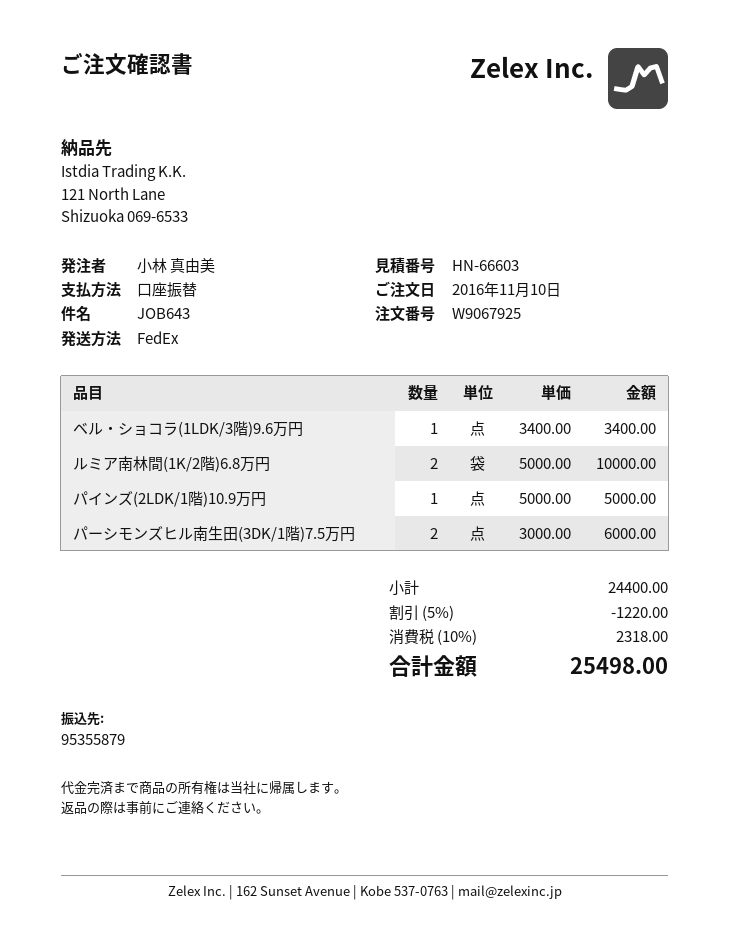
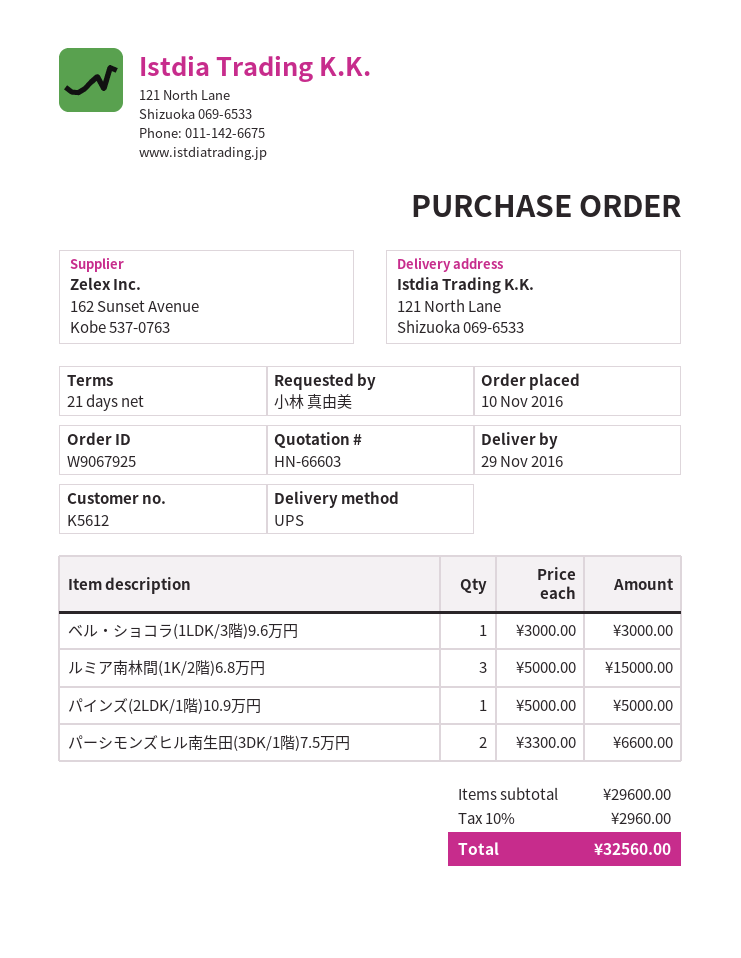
shipping method: FedEx -> UPS
ベル・ショコラ(1LDK/3階)9.6万円: 1 x 3400.00 = 3400.00 -> 1 x 3000.00 = 3000.00
ルミア南林間(1K/2階)6.8万円: 2 x 5000.00 = 10000.00 -> 3 x 5000.00 = 15000.00
パーシモンズヒル南生田(3DK/1階)7.5万円: 2 x 3000.00 = 6000.00 -> 2 x 3300.00 = 6600.00
subtotal: 24400.00 -> 29600.00
discount: 5% = 1220.00 -> none
tax: 10% = 2318.00 -> 10% = 2960.00
total: 25498.00 -> 32560.00

